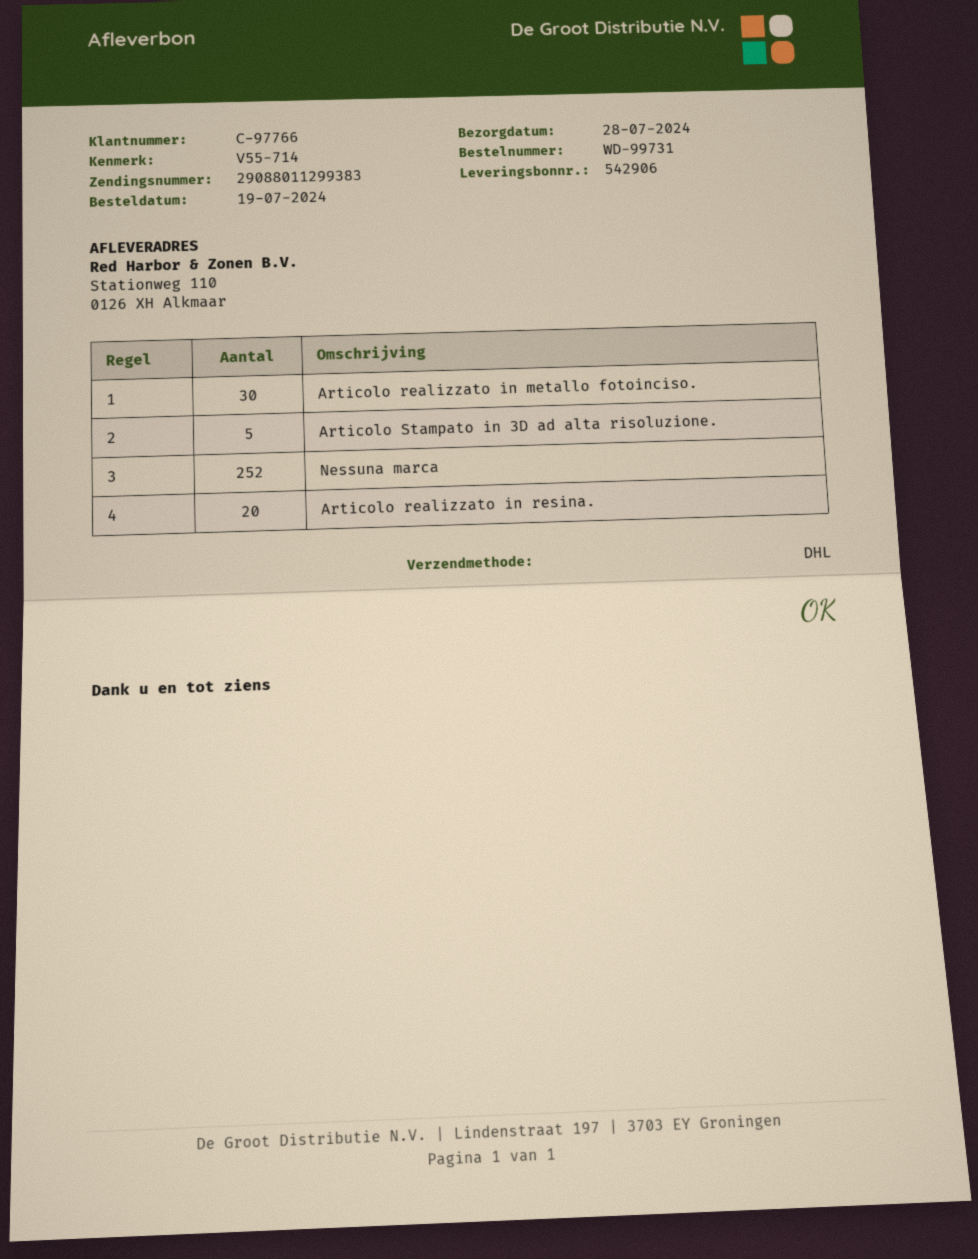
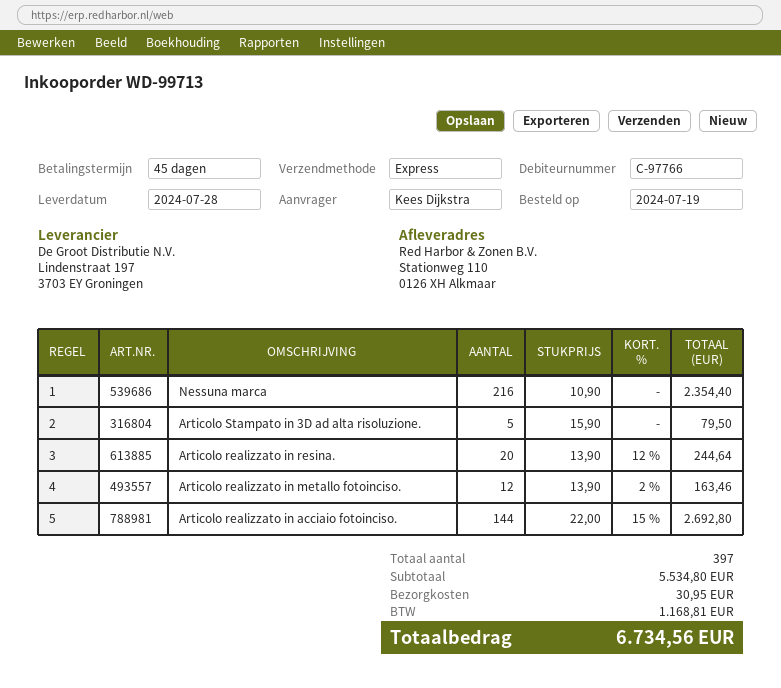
order number: WD-99731 -> WD-99713
shipping method: DHL -> express
Articolo realizzato in metallo fotoinciso.: 30 -> 12
Nessuna marca: 252 -> 216
Articolo realizzato in acciaio fotoinciso.: none -> 144

